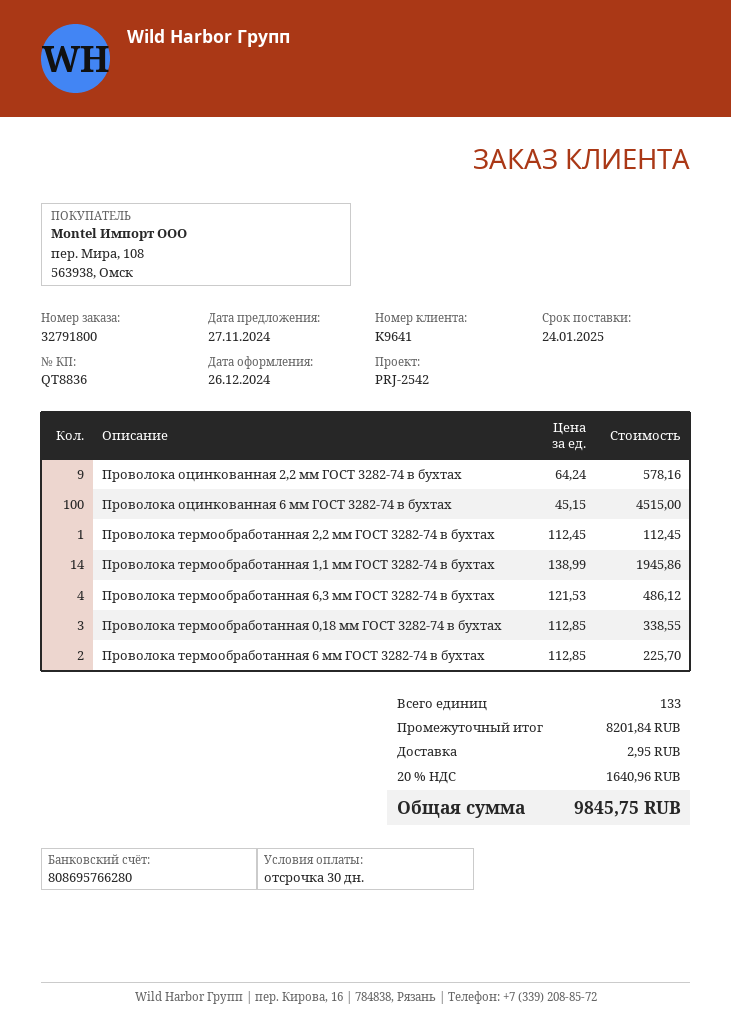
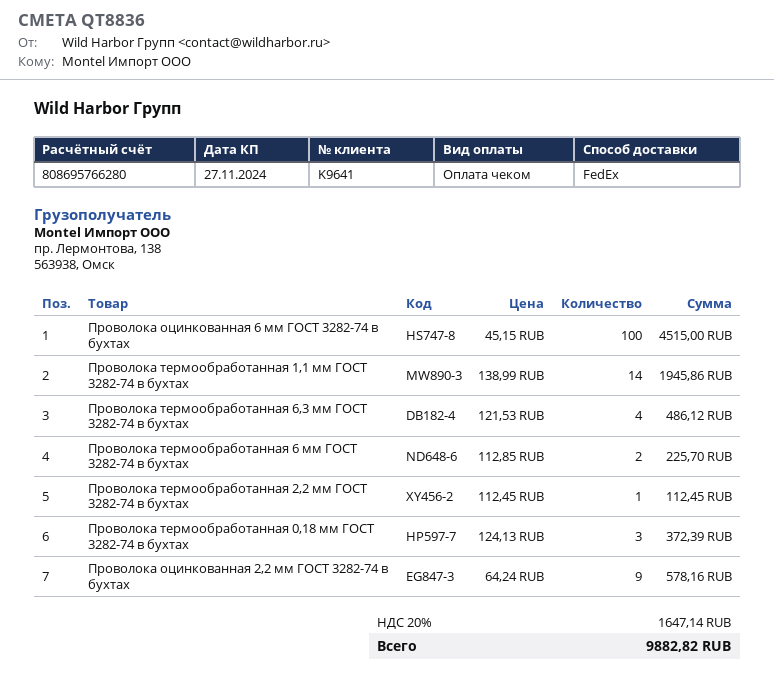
Проволока термообработанная 0,18 мм ГОСТ 3282-74 в бухтах: 3 x 112.85 = 338.55 -> 3 x 124.13 = 372.39
shipping: 2.95 -> none
tax: 20% = 1640.96 -> 20% = 1647.14
total: 9845.75 -> 9882.82

